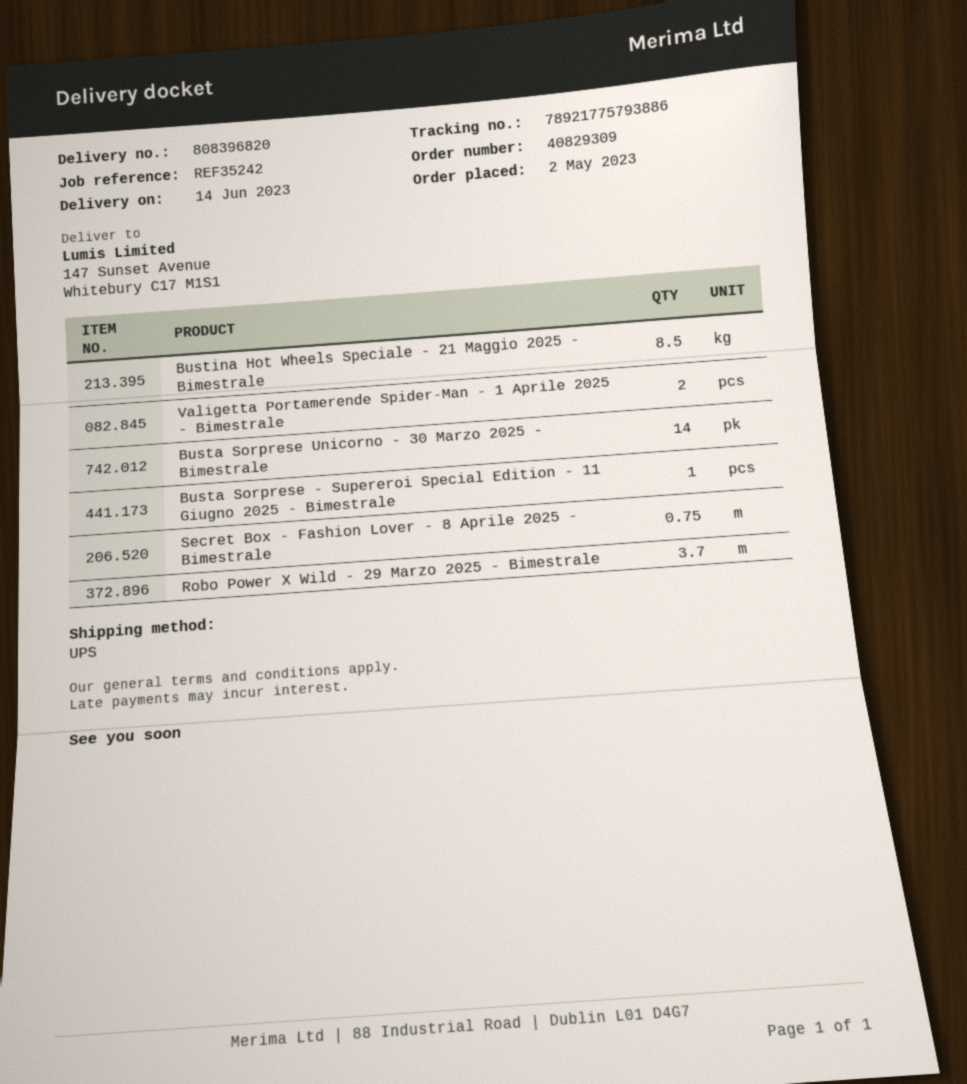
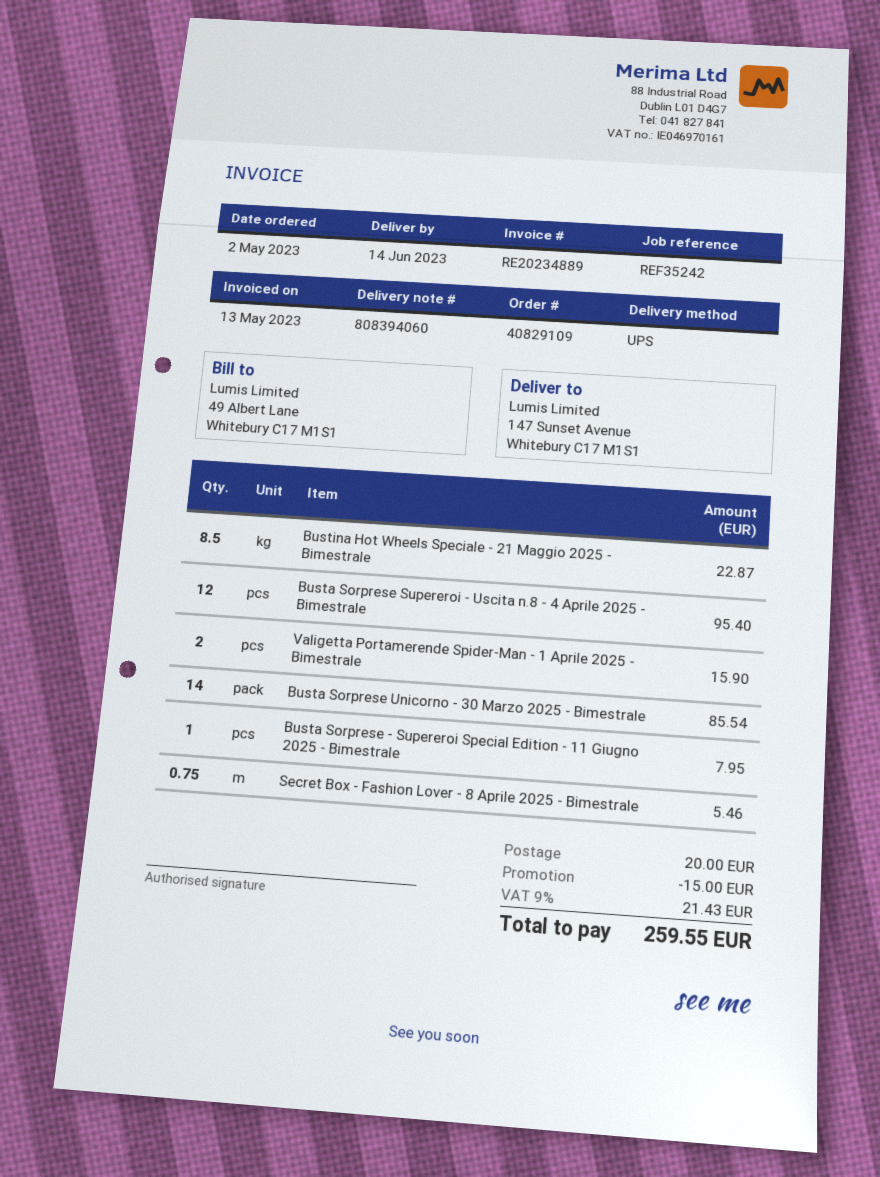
order number: 40829309 -> 40829109
delivery note number: 808396820 -> 808394060
Robo Power X Wild - 29 Marzo 2025 - Bimestrale: 3.7 -> none
Busta Sorprese Supereroi - Uscita n.8 - 4 Aprile 2025 - Bimestrale: none -> 12

